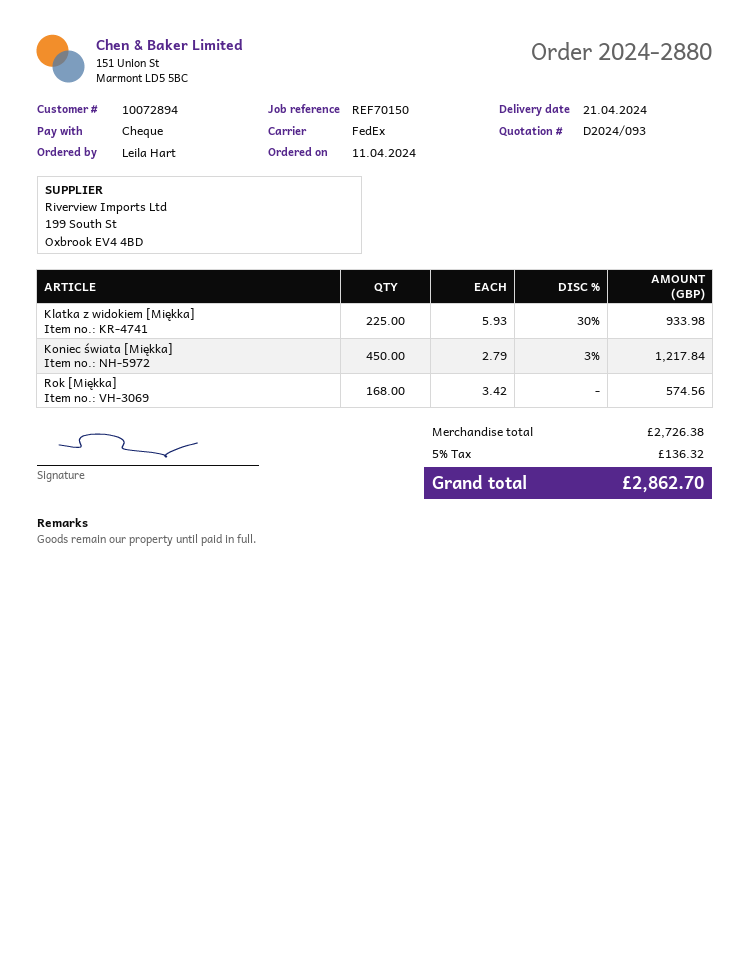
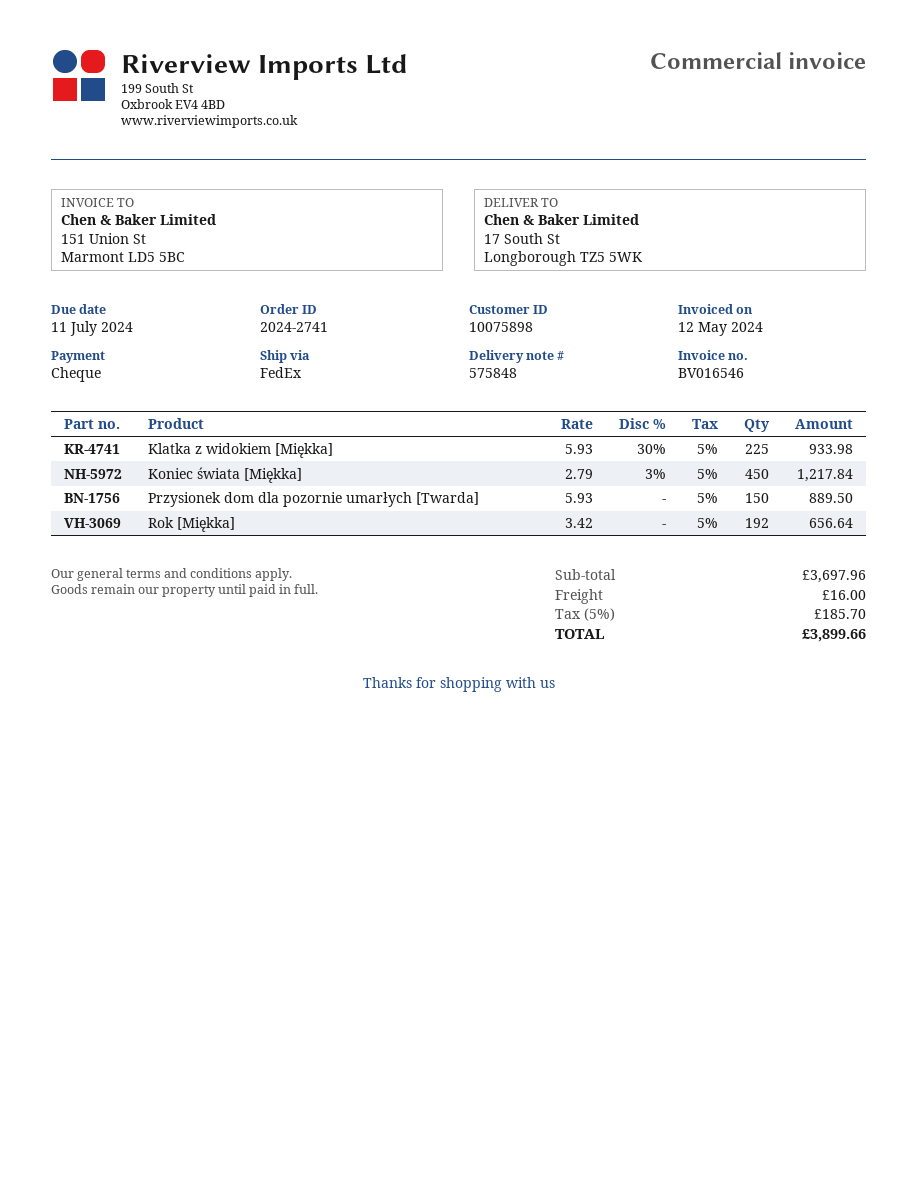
order number: 2024-2880 -> 2024-2741
customer number: 10072894 -> 10075898
Rok [Miękka]: 168 x 3.42 = 574.56 -> 192 x 3.42 = 656.64
Przysionek dom dla pozornie umarłych [Twarda]: none -> 150 x 5.93 = 889.50
subtotal: 2726.38 -> 3697.96
shipping: none -> 16.00
tax: 5% = 136.32 -> 5% = 185.70
total: 2862.70 -> 3899.66

